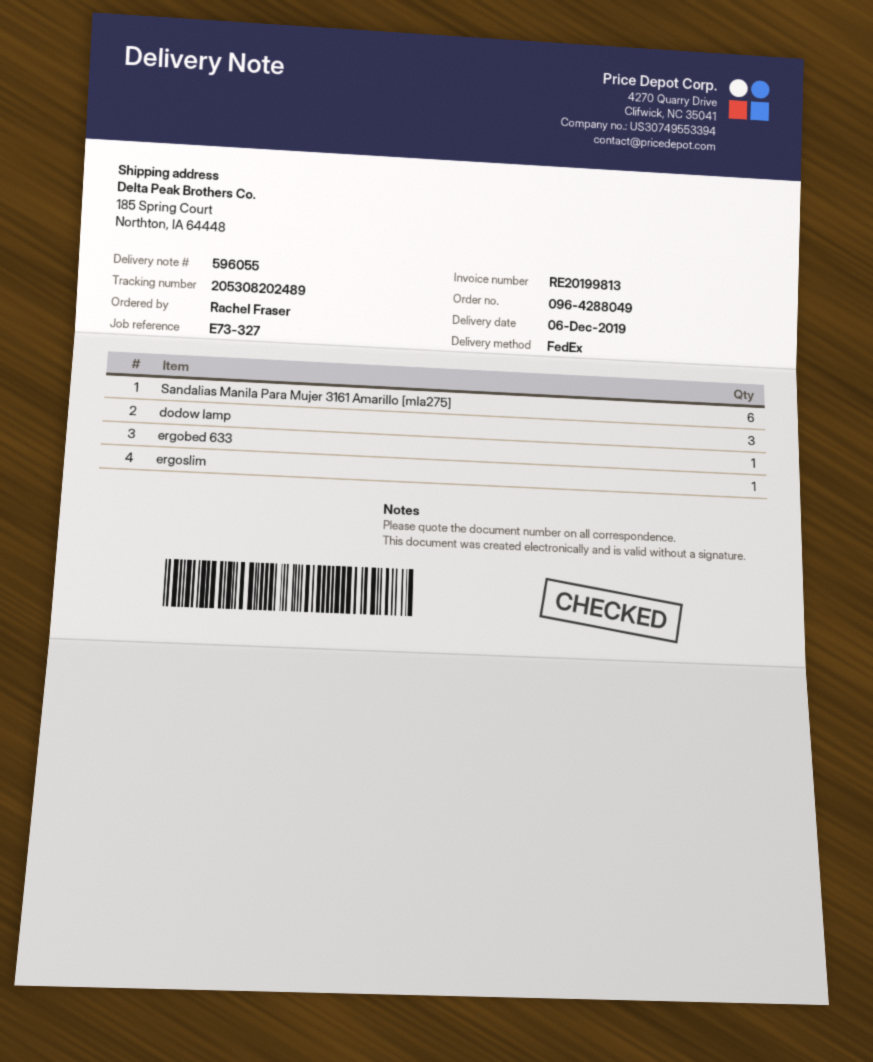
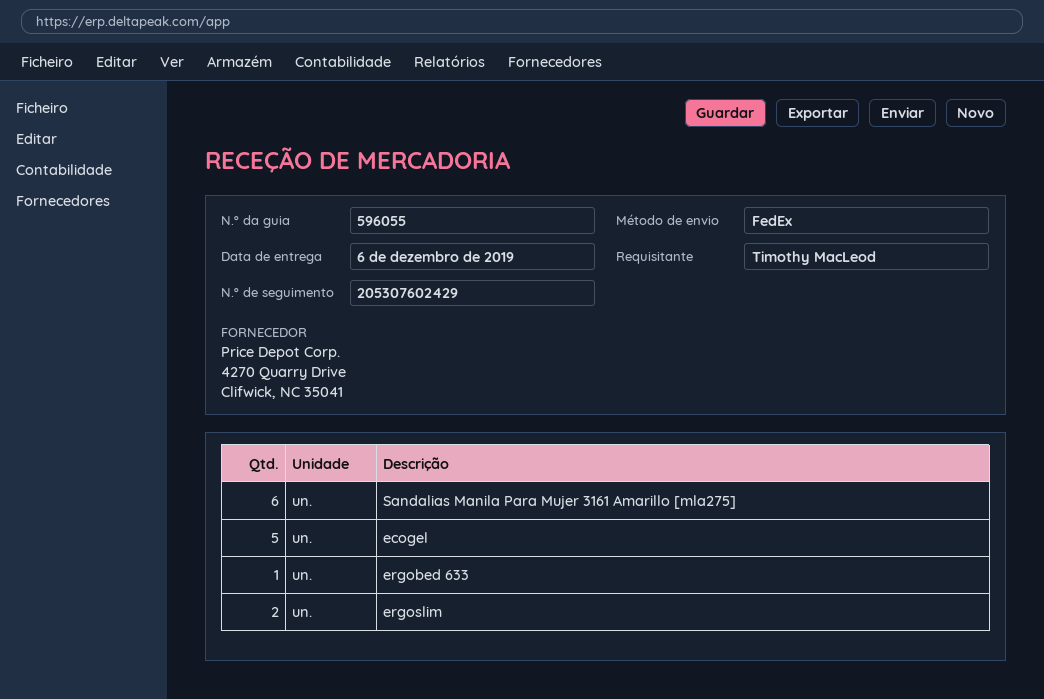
ordered by: Rachel Fraser -> Timothy MacLeod
tracking number: 205308202489 -> 205307602429
dodow lamp: 3 -> none
ergoslim: 1 -> 2
ecogel: none -> 5

